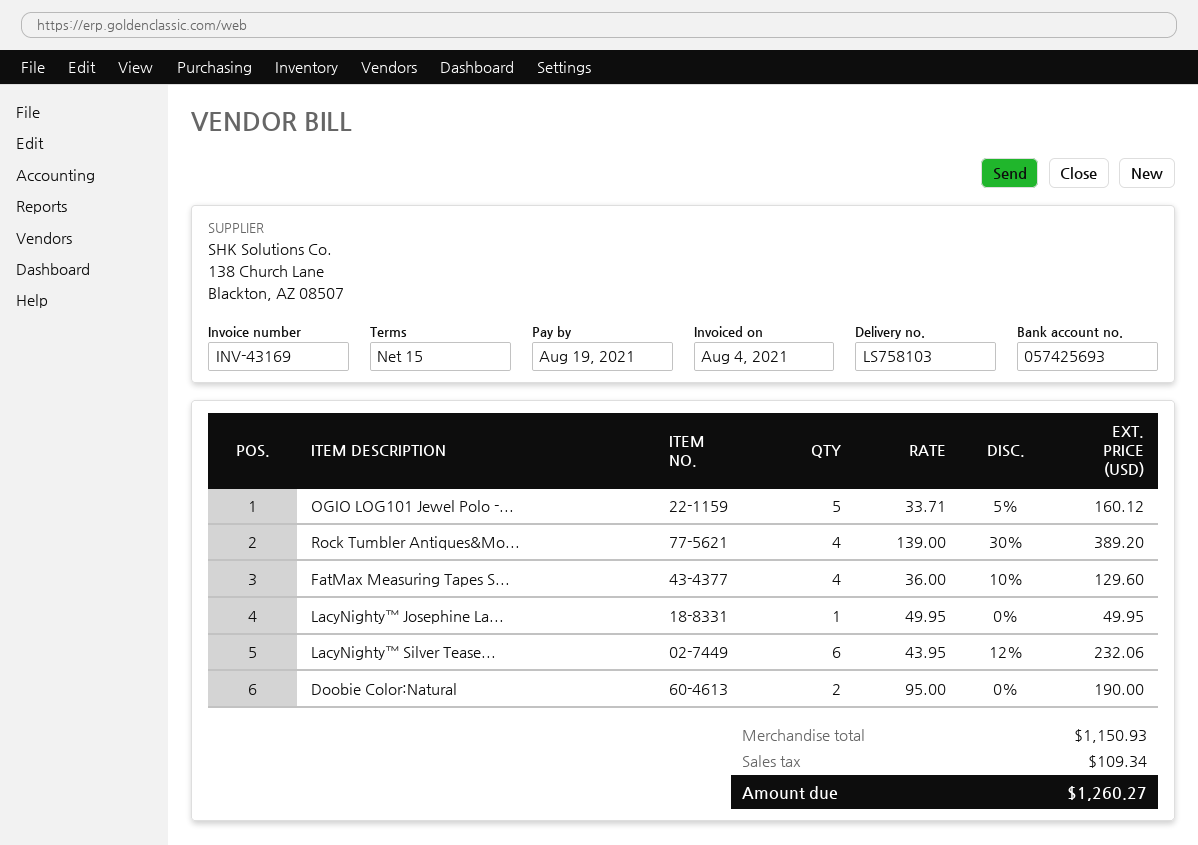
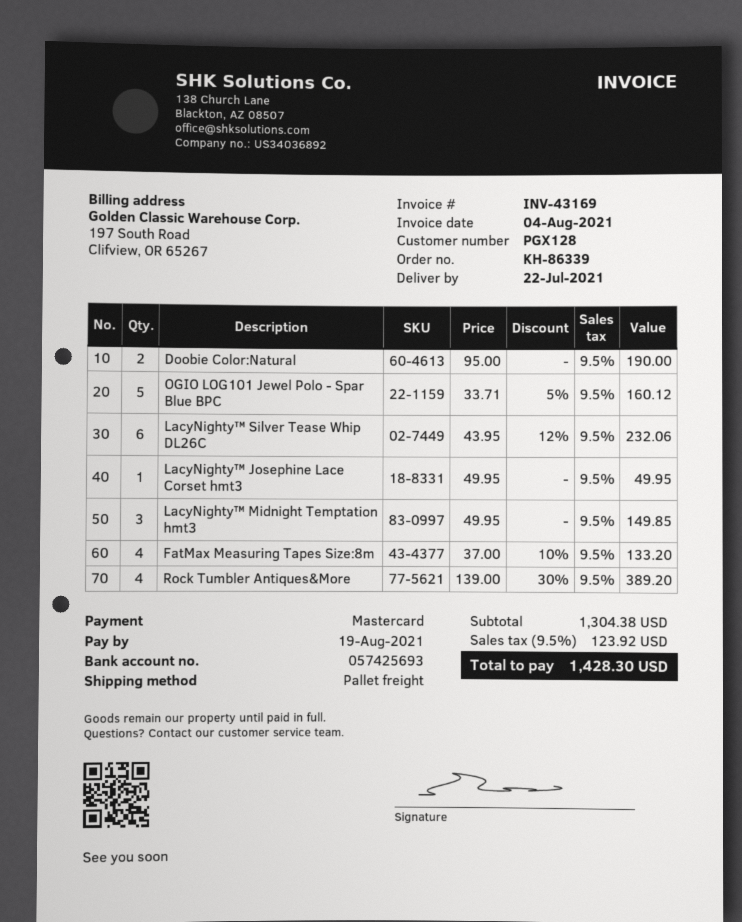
FatMax Measuring Tapes S...: 4 x 36.00 - 10% = 129.60 -> 4 x 37.00 - 10% = 133.20
LacyNighty™ Midnight Temptation hmt3: none -> 3 x 49.95 = 149.85
subtotal: 1150.93 -> 1304.38
tax: 109.34 -> 123.92
total: 1260.27 -> 1428.30

